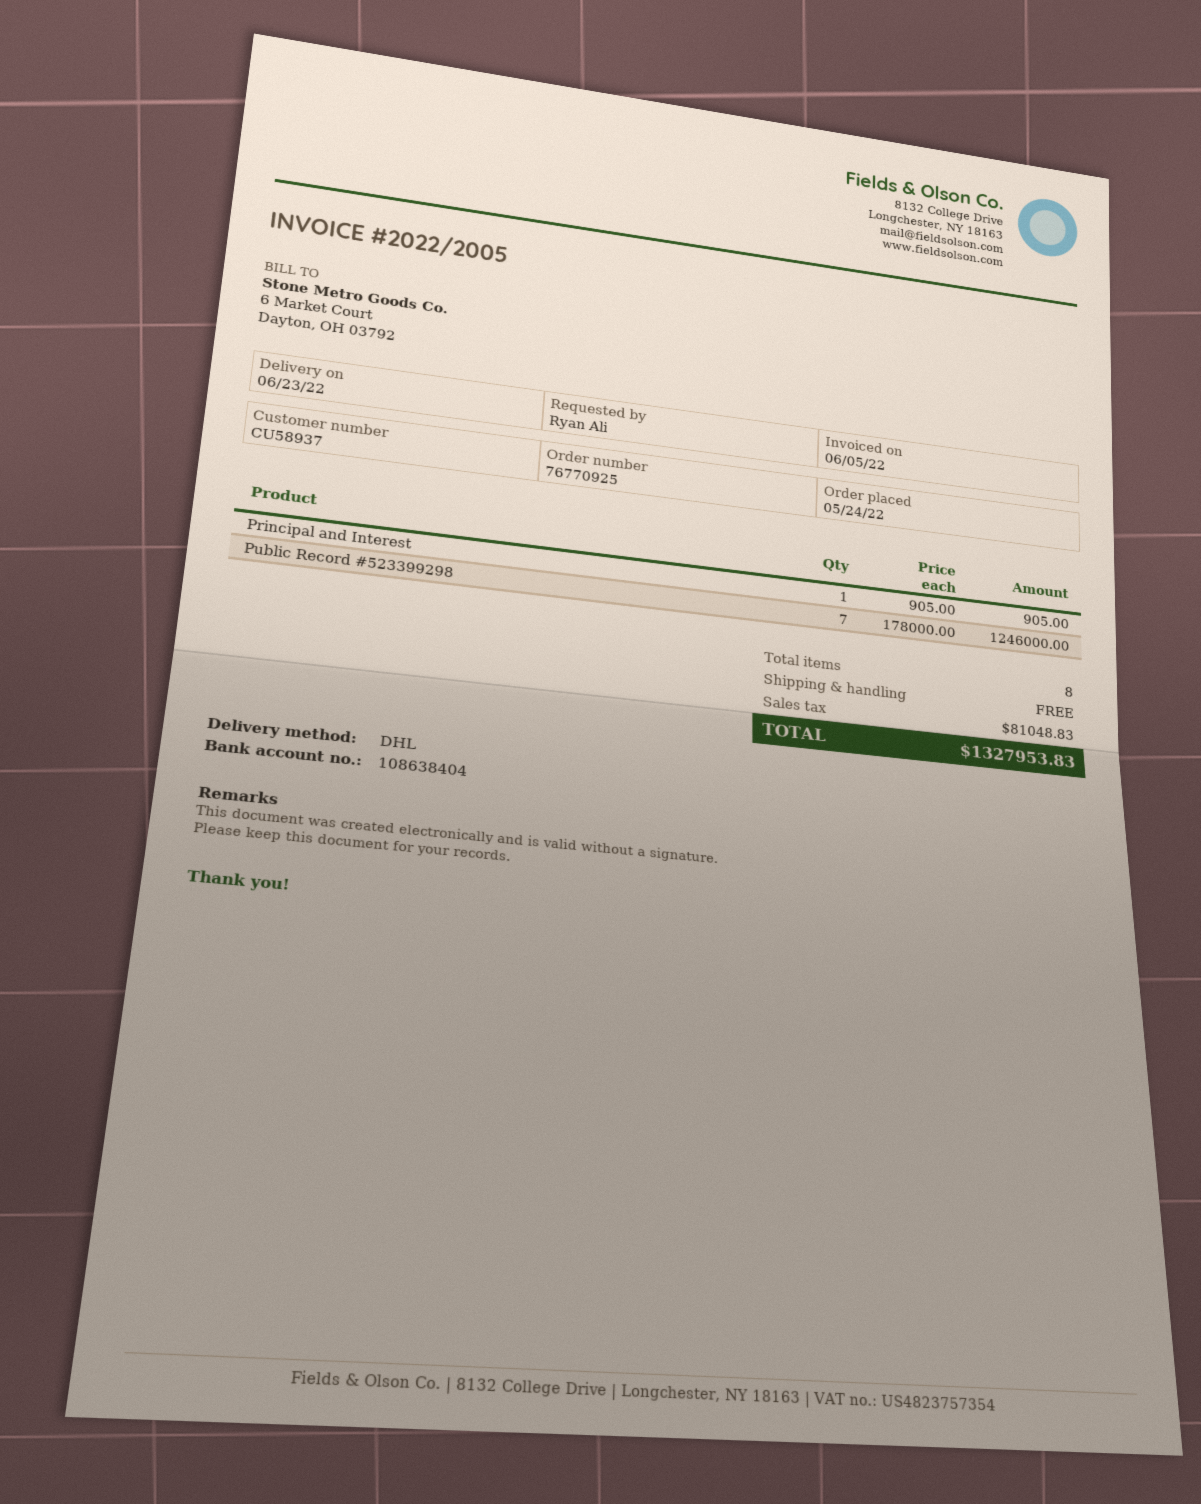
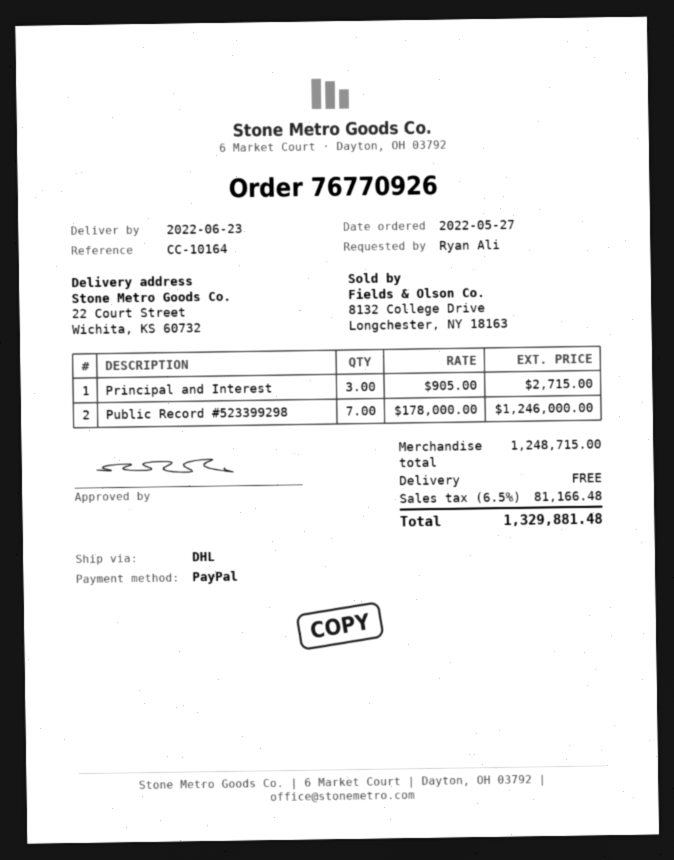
order number: 76770925 -> 76770926
order date: 2022-05-24 -> 2022-05-27
Principal and Interest: 1 x 905.00 = 905.00 -> 3 x 905.00 = 2715.00
tax: 81048.83 -> 81166.48
total: 1327953.83 -> 1329881.48

